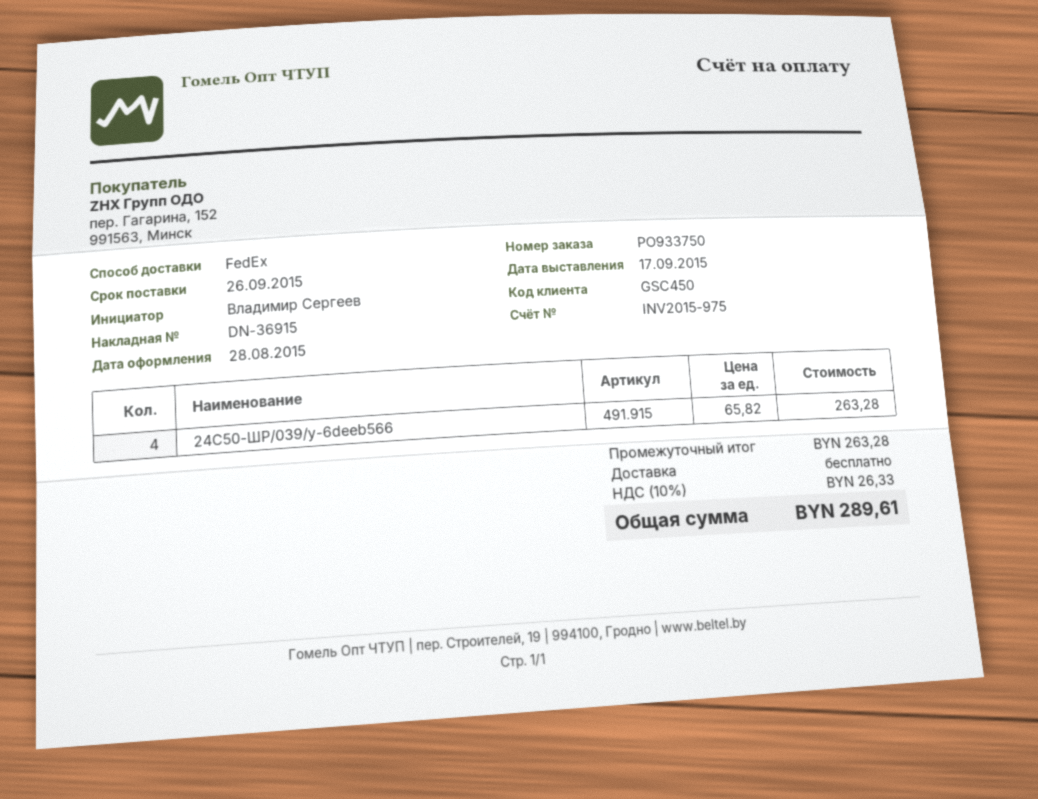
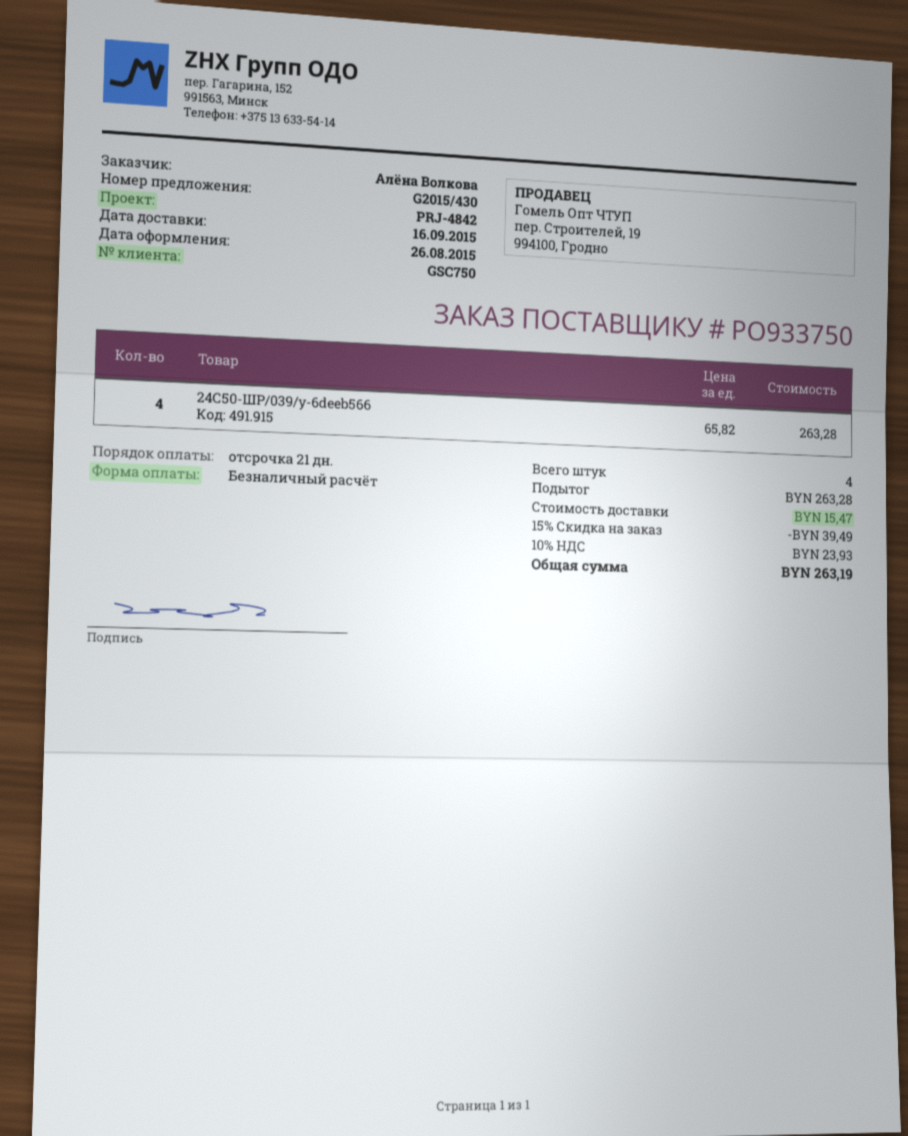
order date: 2015-08-28 -> 2015-08-26
delivery date: 2015-09-26 -> 2015-09-16
customer number: GSC450 -> GSC750
ordered by: Владимир Сергеев -> Алёна Волкова
discount: none -> 15% = 39.49
shipping: 0.00 -> 15.47
tax: 10% = 26.33 -> 10% = 23.93
total: 289.61 -> 263.19

